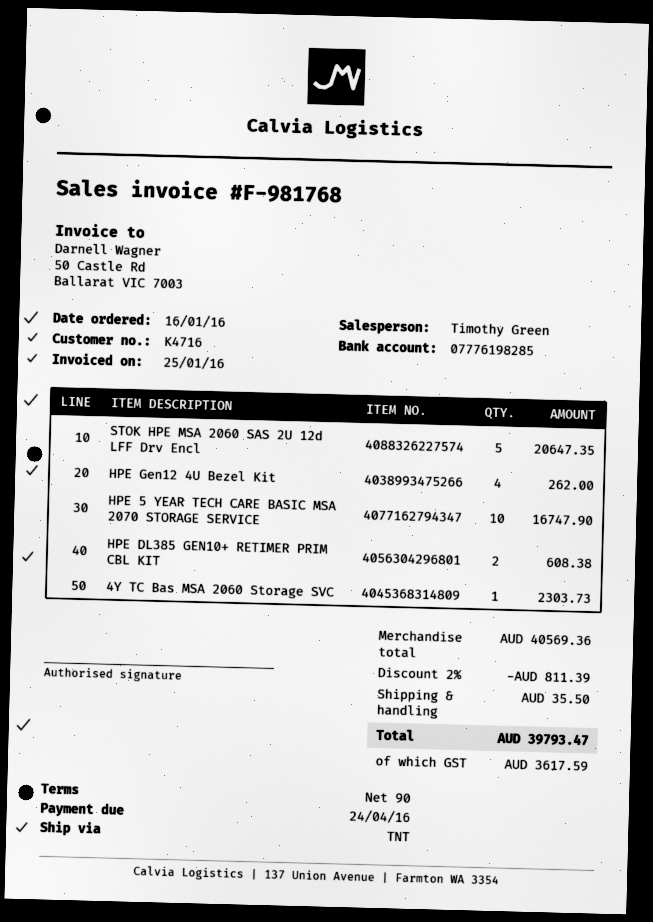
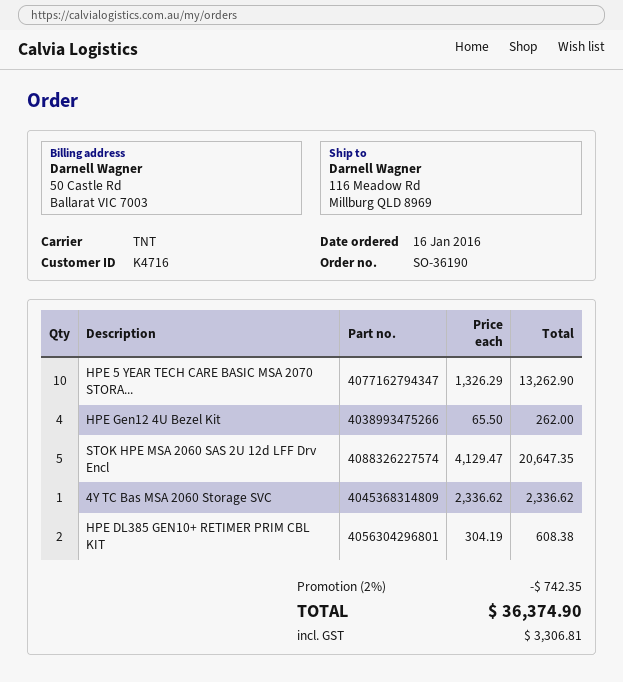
HPE 5 YEAR TECH CARE BASIC MSA 2070 STORAGE SERVICE: 10 for 16747.90 -> 10 for 13262.90
4Y TC Bas MSA 2060 Storage SVC: 1 for 2303.73 -> 1 for 2336.62
discount: 2% = 811.39 -> 2% = 742.35
shipping: 35.50 -> none
tax: 3617.59 -> 3306.81
total: 39793.47 -> 36374.90

